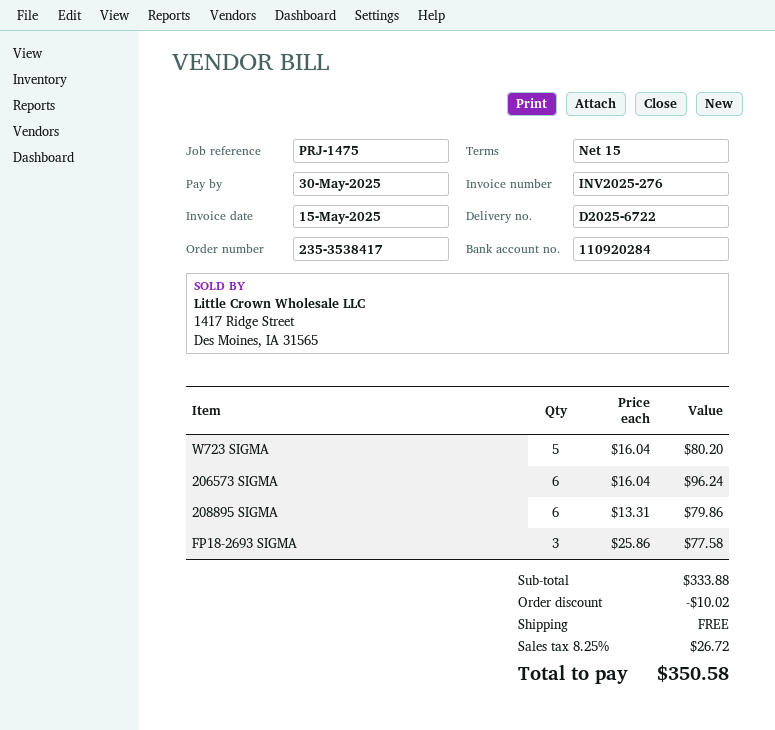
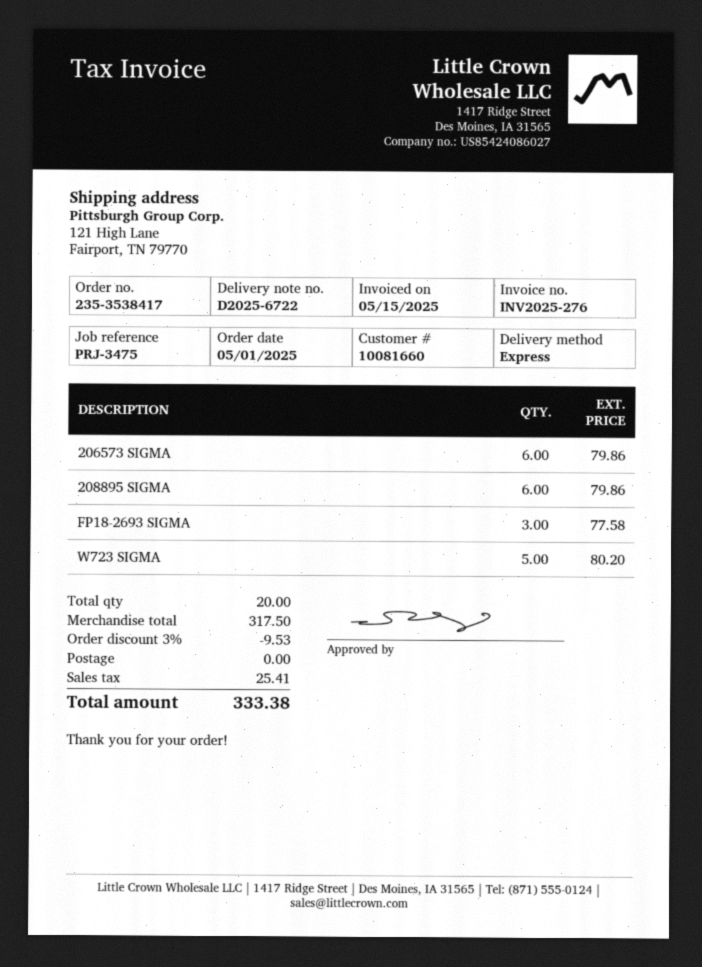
reference: PRJ-1475 -> PRJ-3475
206573 SIGMA: 6 for 96.24 -> 6 for 79.86
subtotal: 333.88 -> 317.50
discount: 10.02 -> 9.53
tax: 26.72 -> 25.41
total: 350.58 -> 333.38

